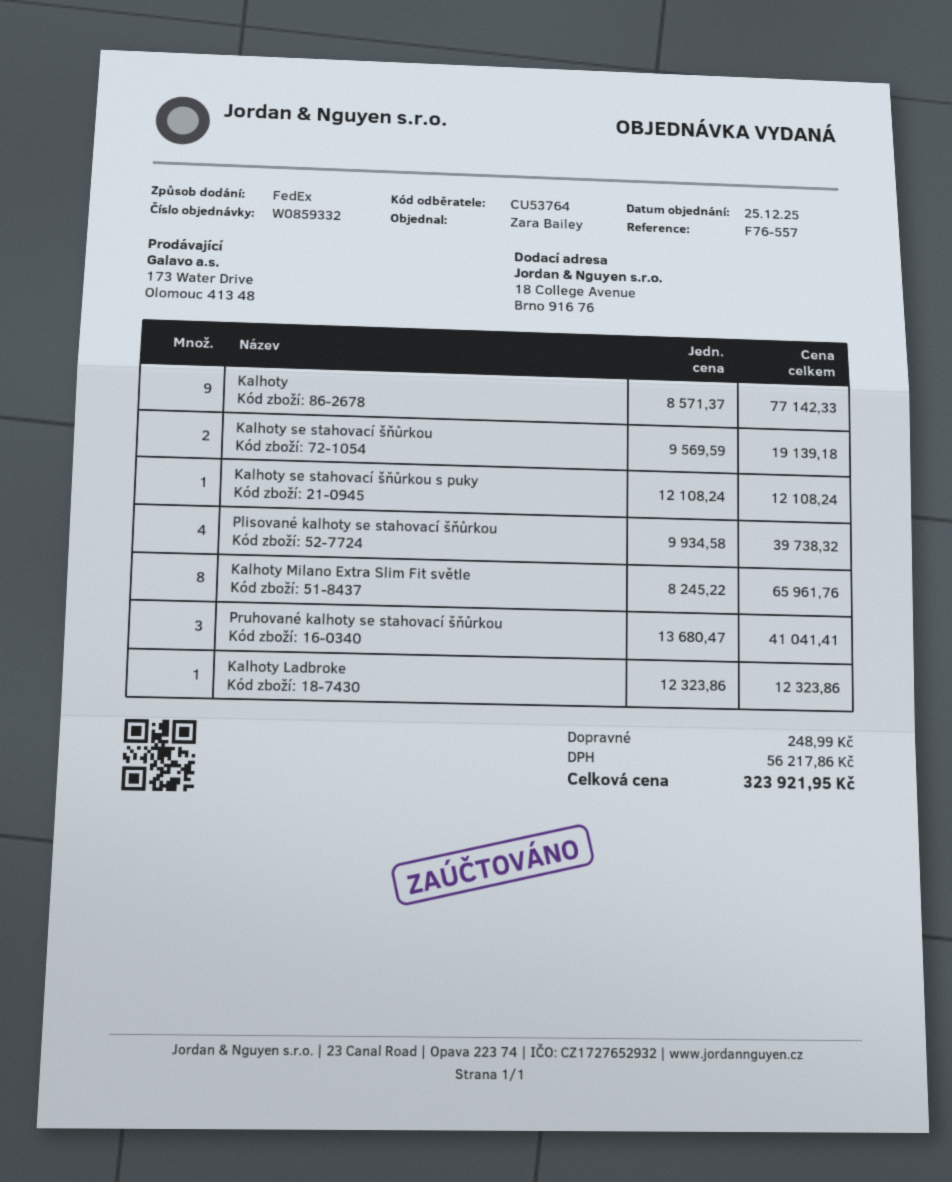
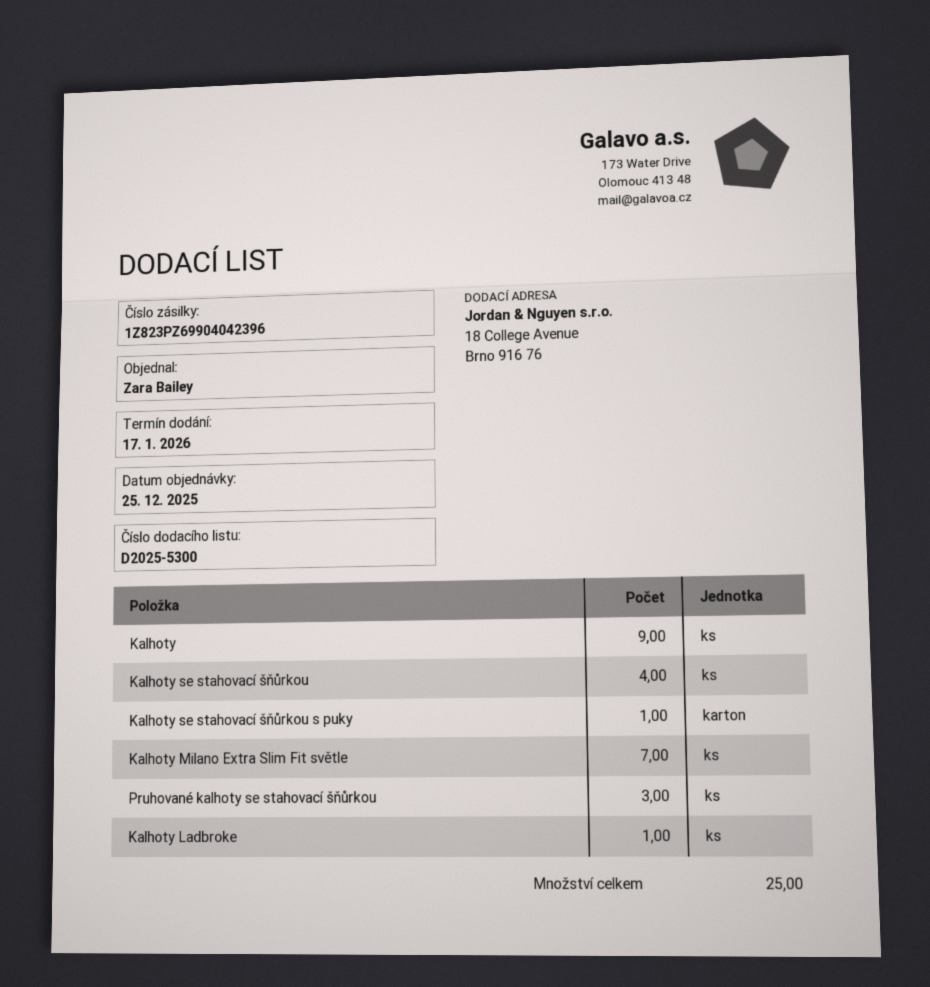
Kalhoty se stahovací šňůrkou: 2 -> 4
Plisované kalhoty se stahovací šňůrkou: 4 -> none
Kalhoty Milano Extra Slim Fit světle: 8 -> 7

